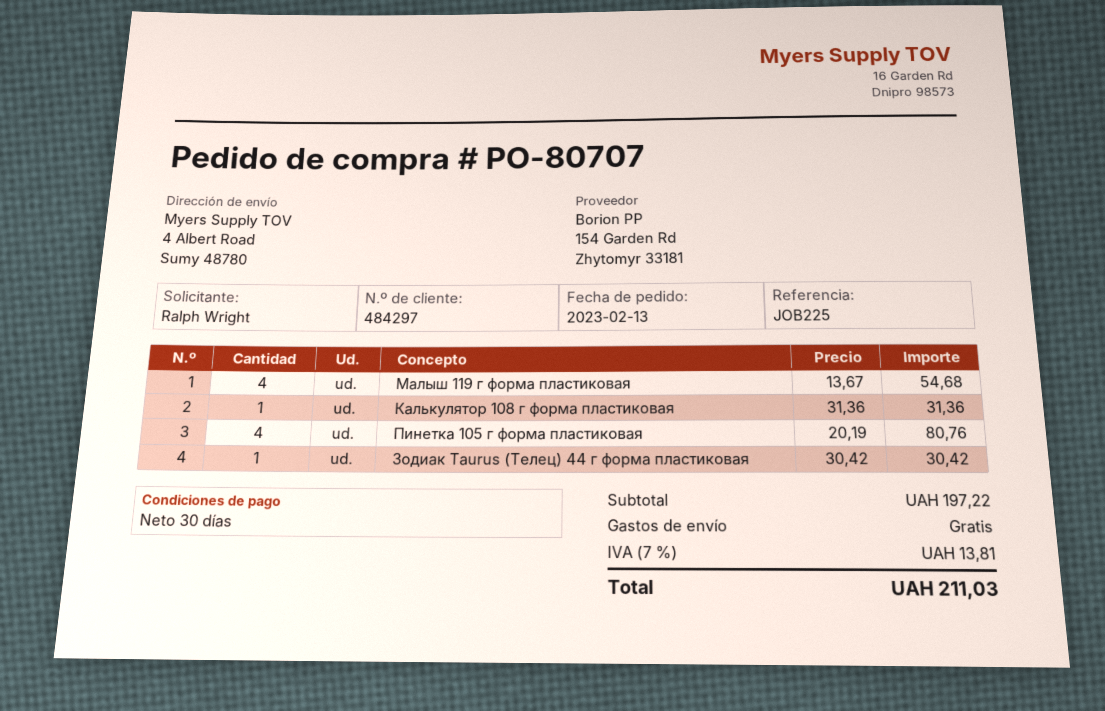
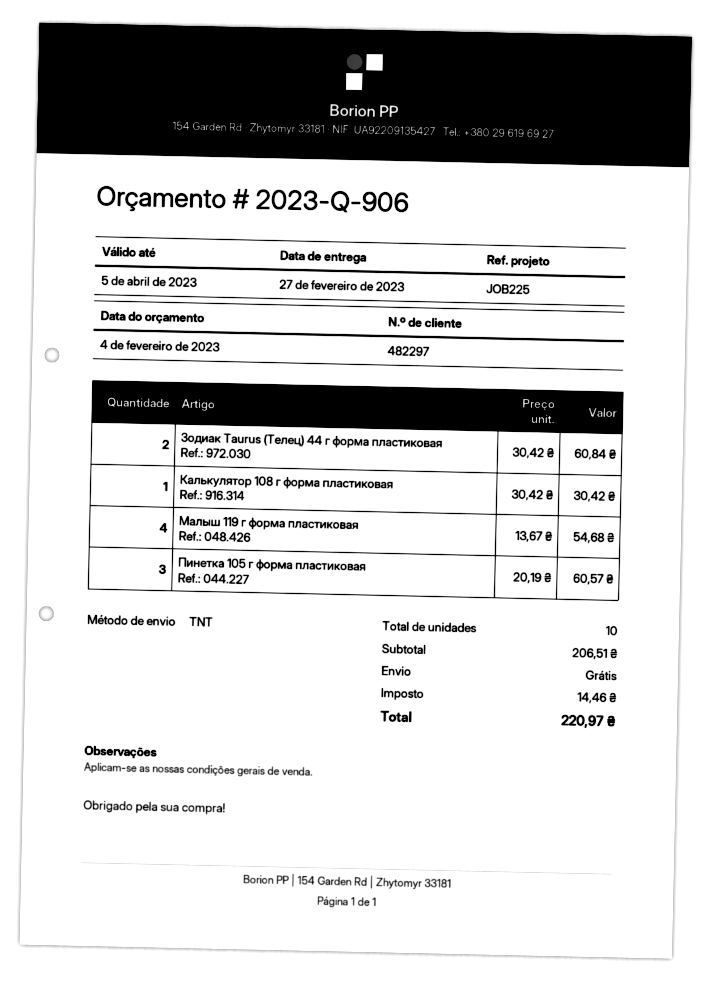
customer number: 484297 -> 482297
Калькулятор 108 г форма пластиковая: 1 x 31.36 = 31.36 -> 1 x 30.42 = 30.42
Пинетка 105 г форма пластиковая: 4 x 20.19 = 80.76 -> 3 x 20.19 = 60.57
Зодиак Taurus (Телец) 44 г форма пластиковая: 1 x 30.42 = 30.42 -> 2 x 30.42 = 60.84
subtotal: 197.22 -> 206.51
tax: 13.81 -> 14.46
total: 211.03 -> 220.97

